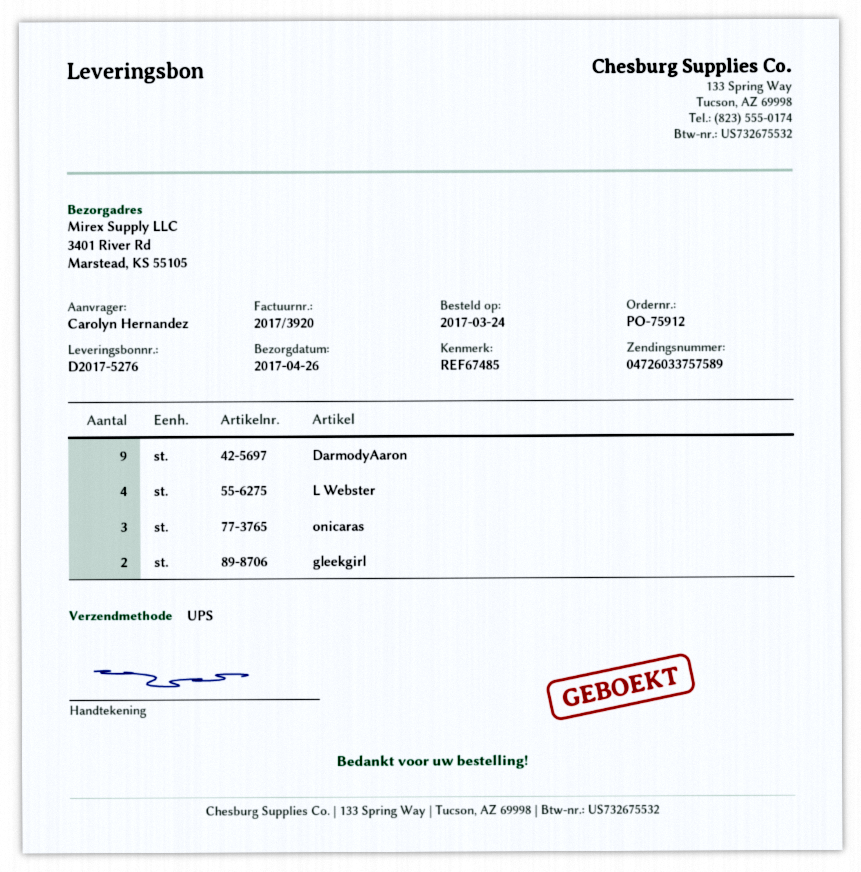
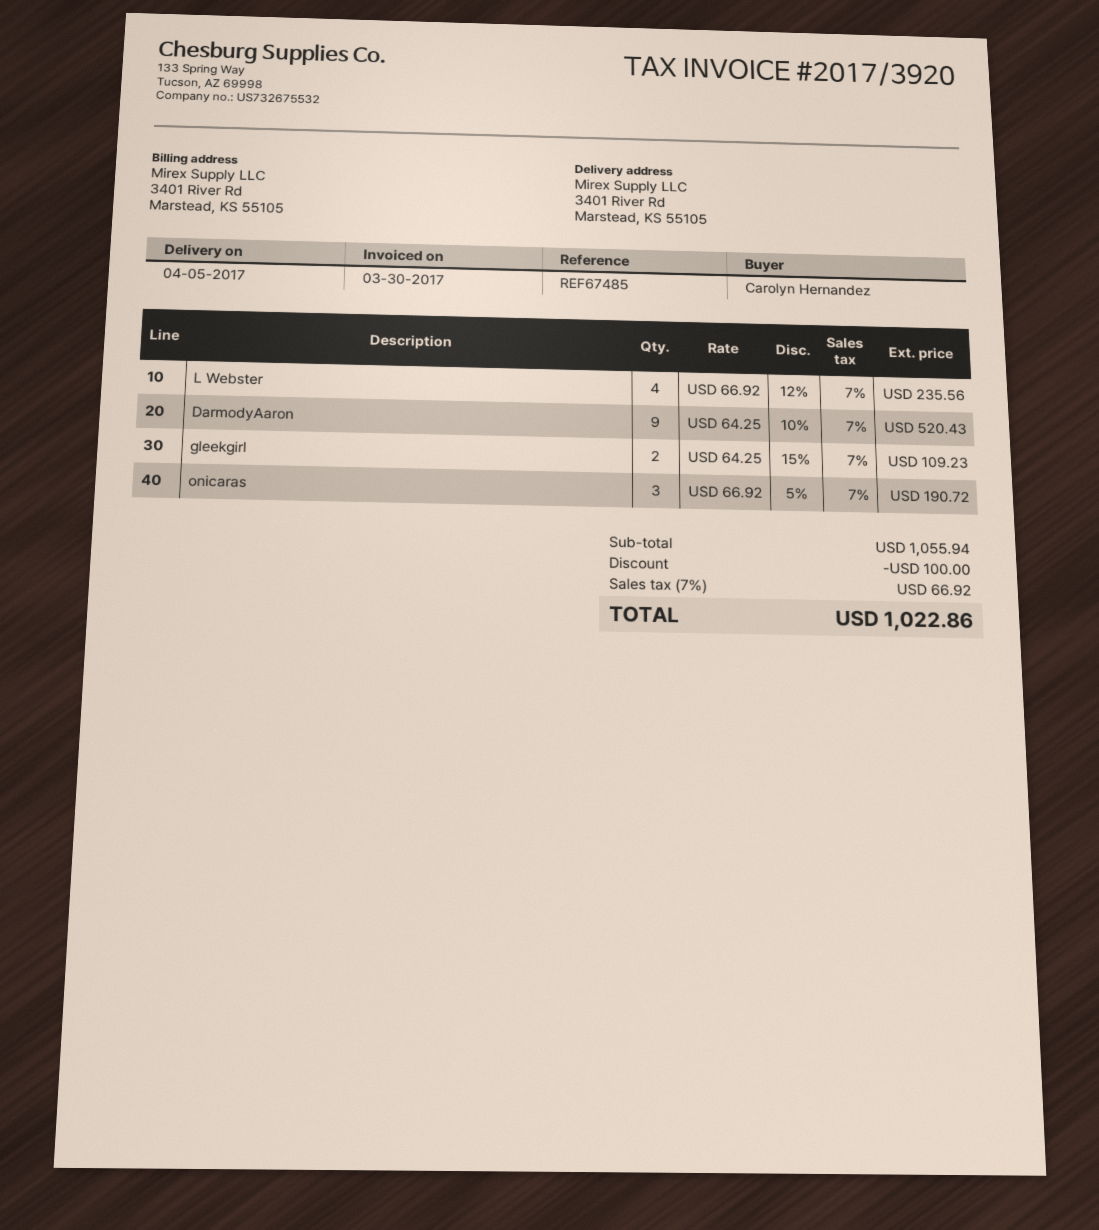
delivery date: 2017-04-26 -> 2017-04-05

